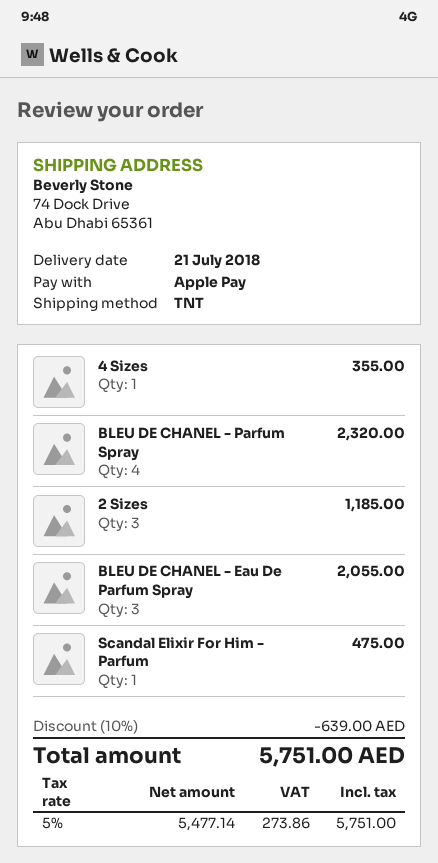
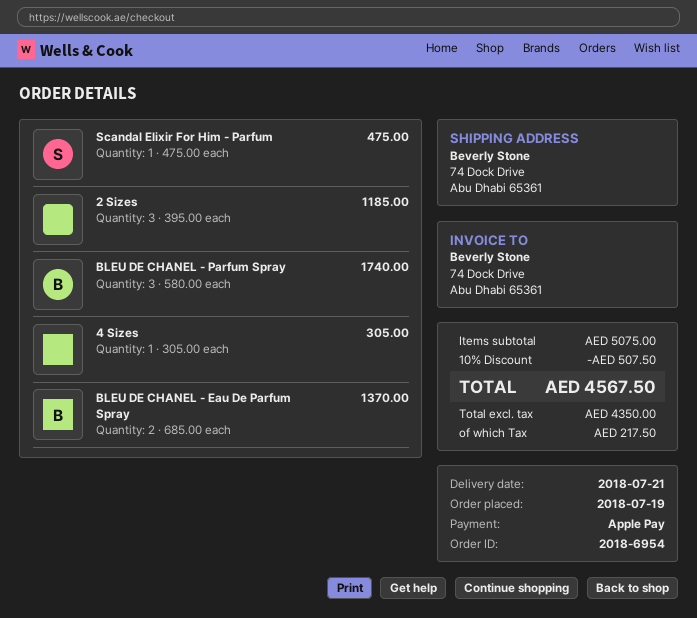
4 Sizes: 1 for 355.00 -> 1 for 305.00
BLEU DE CHANEL - Parfum Spray: 4 for 2320.00 -> 3 for 1740.00
BLEU DE CHANEL - Eau De Parfum Spray: 3 for 2055.00 -> 2 for 1370.00
discount: 10% = 639.00 -> 10% = 507.50
net: 5477.14 -> 4350.00
tax: 273.86 -> 217.50
total: 5751.00 -> 4567.50

